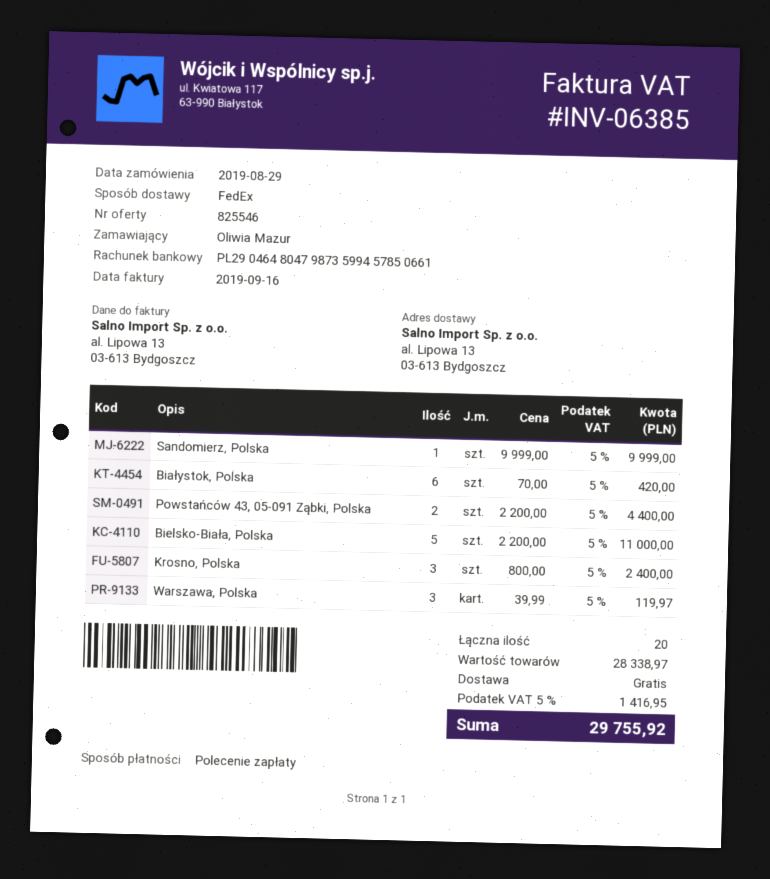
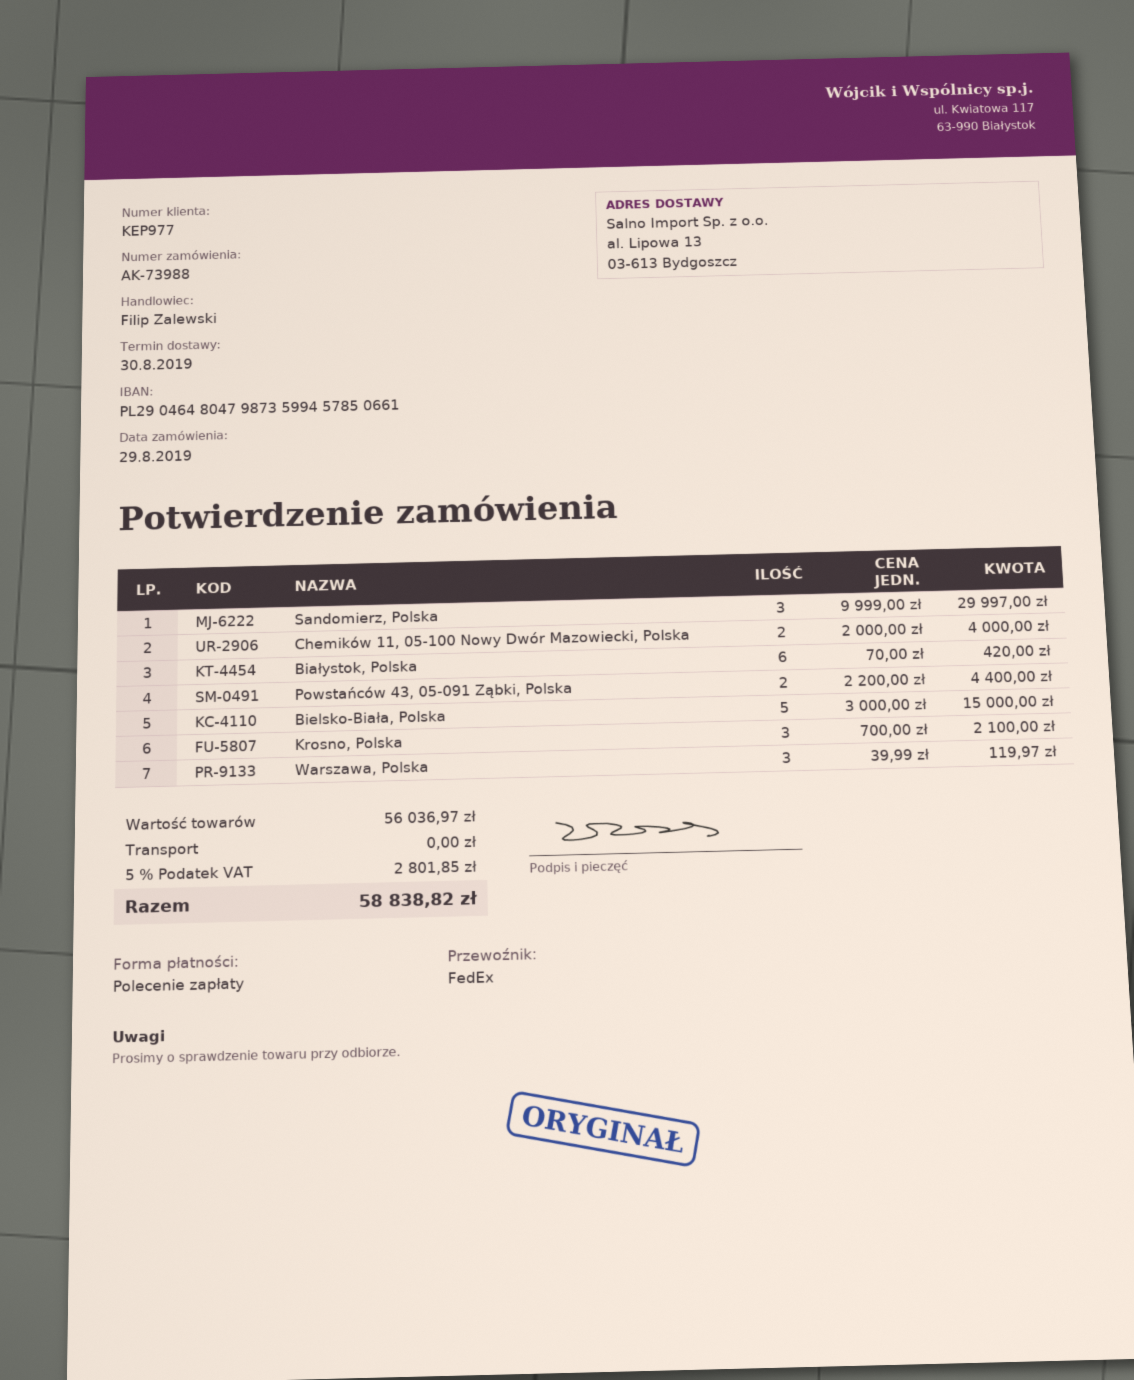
Sandomierz, Polska: 1 x 9999.00 = 9999.00 -> 3 x 9999.00 = 29997.00
Bielsko-Biała, Polska: 5 x 2200.00 = 11000.00 -> 5 x 3000.00 = 15000.00
Krosno, Polska: 3 x 800.00 = 2400.00 -> 3 x 700.00 = 2100.00
Chemików 11, 05-100 Nowy Dwór Mazowiecki, Polska: none -> 2 x 2000.00 = 4000.00
subtotal: 28338.97 -> 56036.97
tax: 5% = 1416.95 -> 5% = 2801.85
total: 29755.92 -> 58838.82

